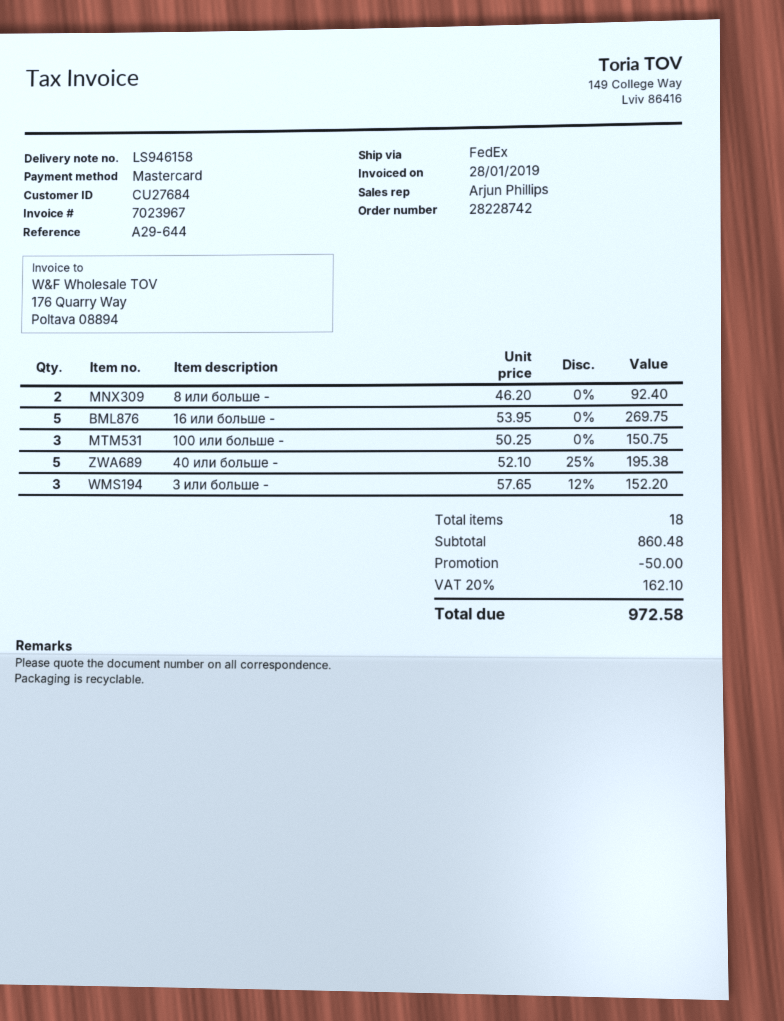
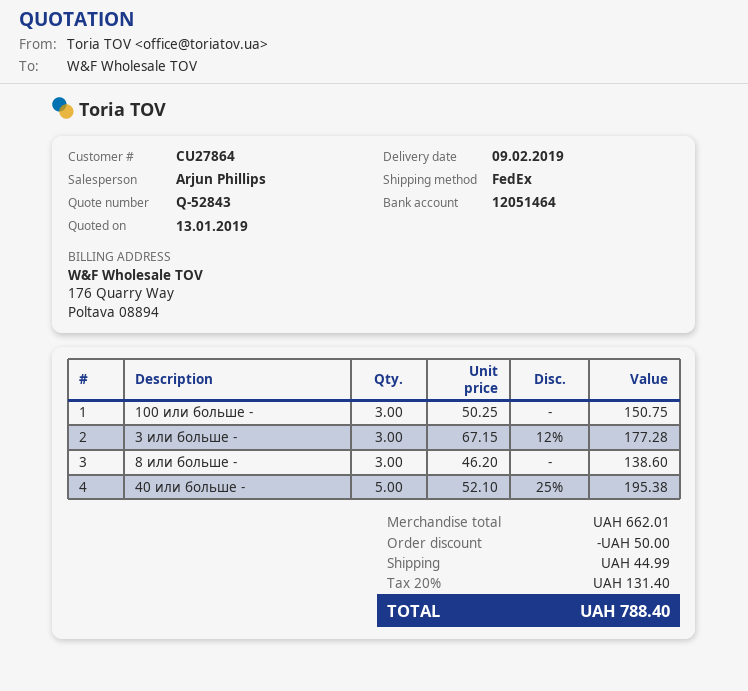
customer number: CU27684 -> CU27864
8 или больше -: 2 x 46.20 = 92.40 -> 3 x 46.20 = 138.60
16 или больше -: 5 x 53.95 = 269.75 -> none
3 или больше -: 3 x 57.65 - 12% = 152.20 -> 3 x 67.15 - 12% = 177.28
subtotal: 860.48 -> 662.01
shipping: none -> 44.99
tax: 20% = 162.10 -> 20% = 131.40
total: 972.58 -> 788.40

